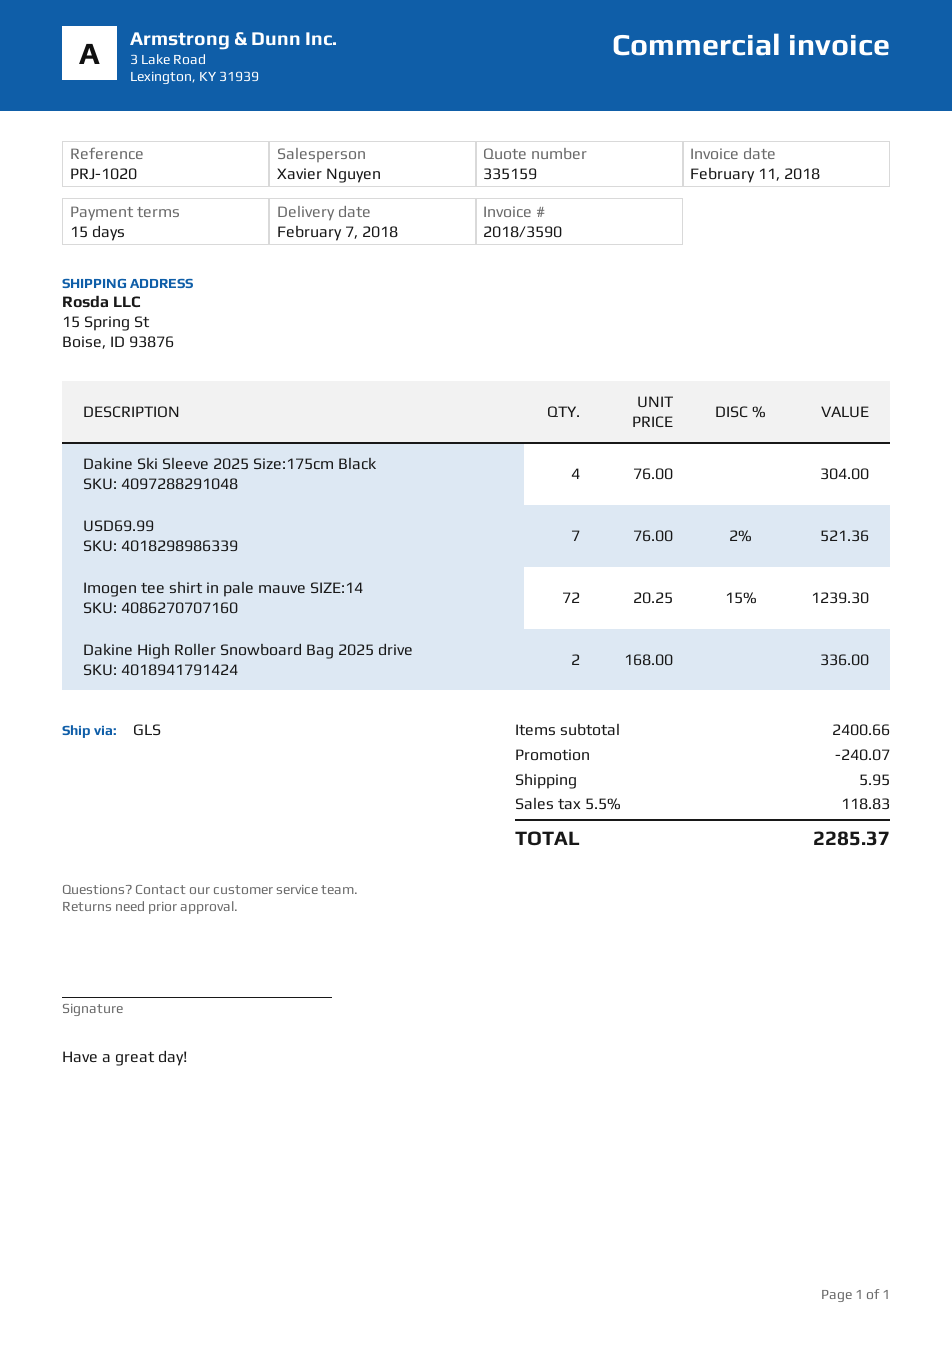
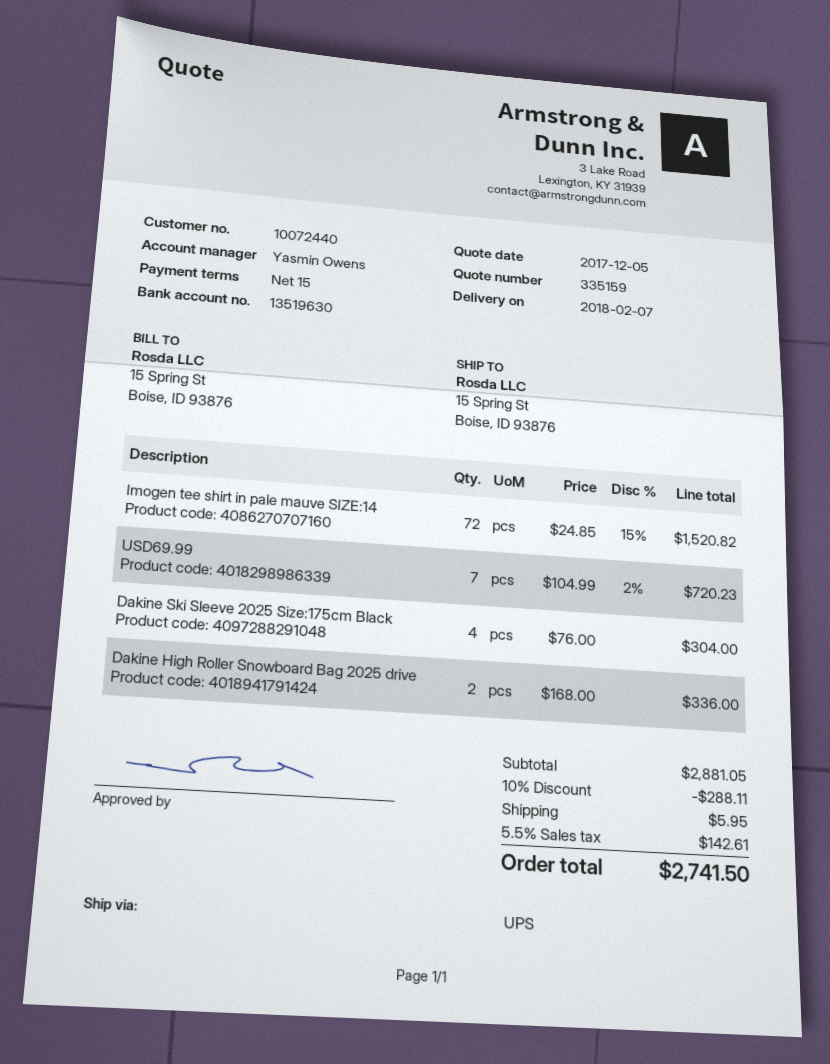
sales rep: Xavier Nguyen -> Yasmin Owens
shipping method: GLS -> UPS
USD69.99: 7 x 76.00 - 2% = 521.36 -> 7 x 104.99 - 2% = 720.23
Imogen tee shirt in pale mauve SIZE:14: 72 x 20.25 - 15% = 1239.30 -> 72 x 24.85 - 15% = 1520.82
subtotal: 2400.66 -> 2881.05
discount: 240.07 -> 288.11
tax: 5.5% = 118.83 -> 5.5% = 142.61
total: 2285.37 -> 2741.50

